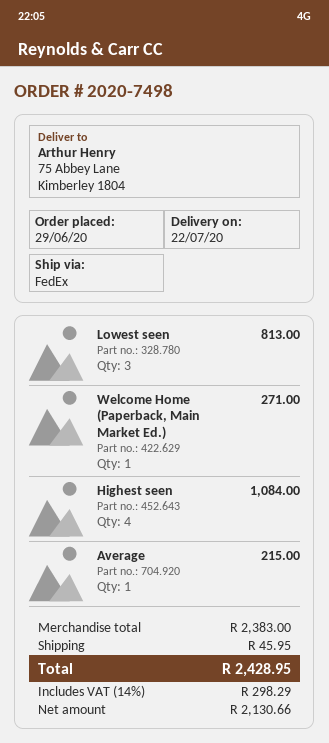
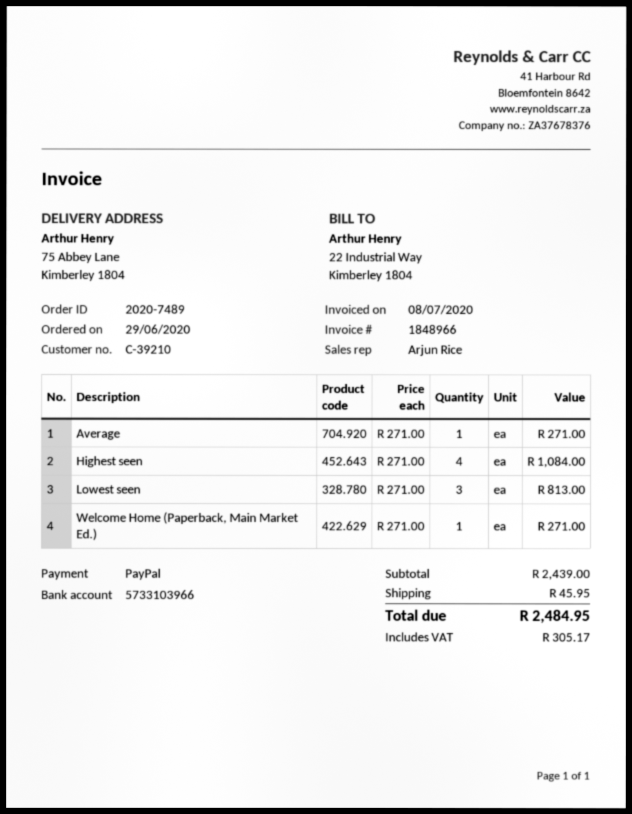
order number: 2020-7498 -> 2020-7489
Average: 1 for 215.00 -> 1 for 271.00
subtotal: 2383.00 -> 2439.00
tax: 298.29 -> 305.17
total: 2428.95 -> 2484.95

